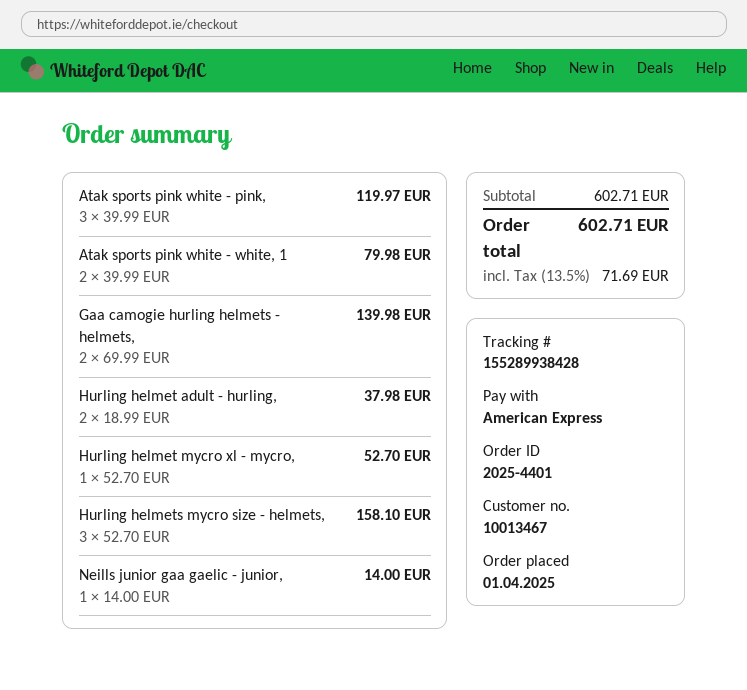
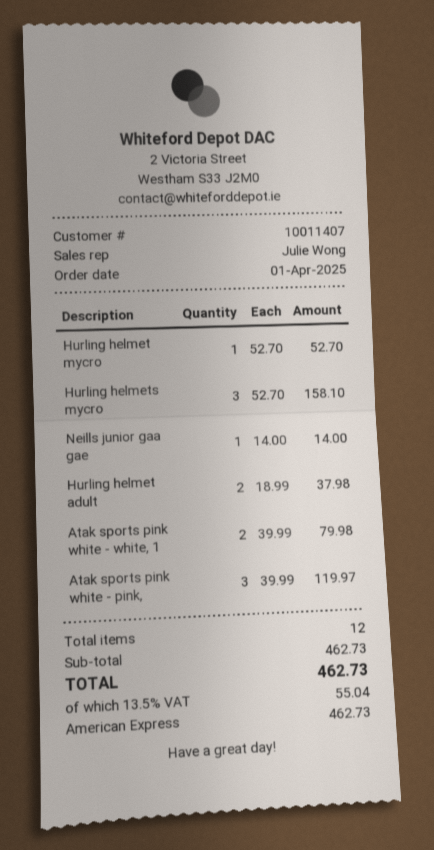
customer number: 10013467 -> 10011407
Gaa camogie hurling helmets - helmets,: 2 x 69.99 = 139.98 -> none
subtotal: 602.71 -> 462.73
tax: 13.5% = 71.69 -> 13.5% = 55.04
total: 602.71 -> 462.73

